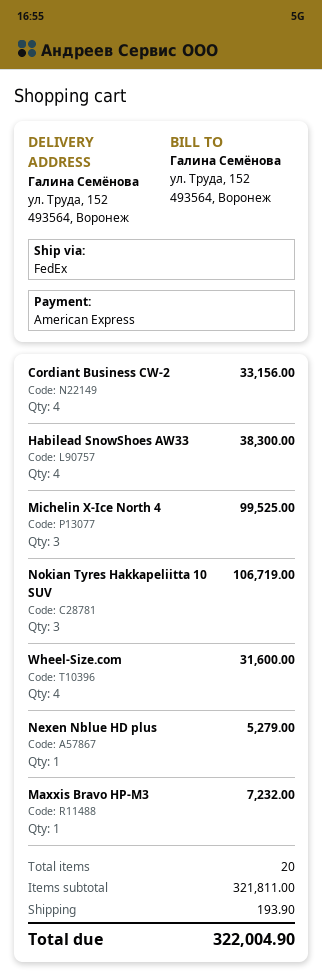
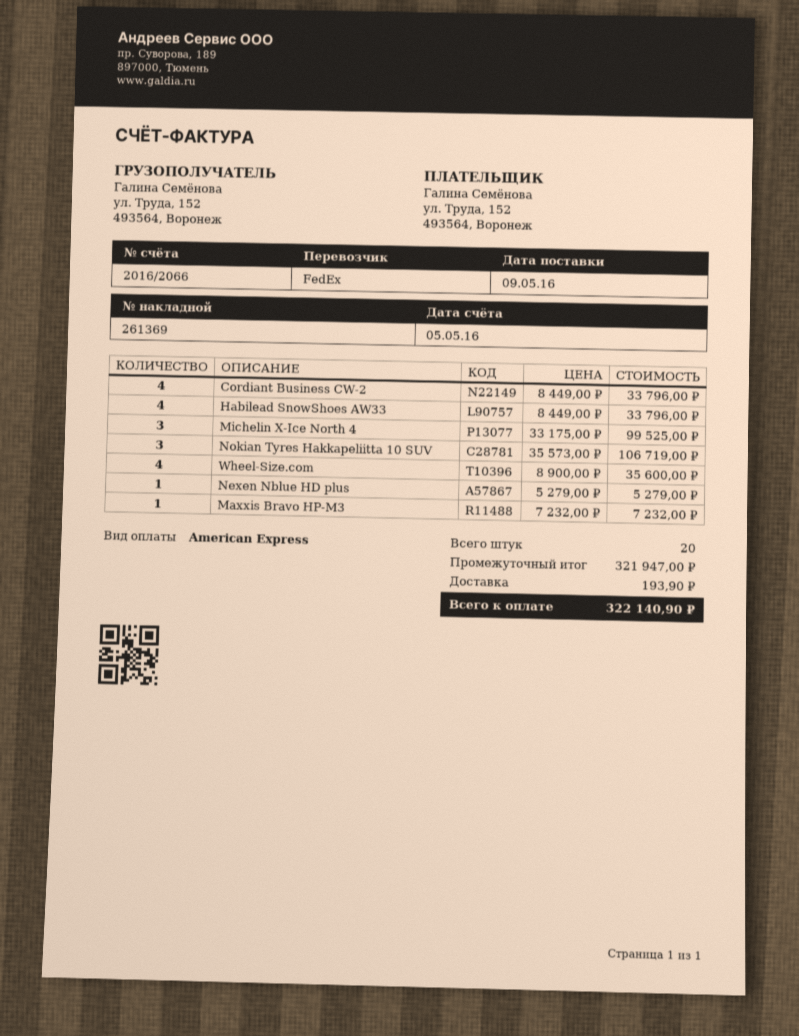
Cordiant Business CW-2: 4 for 33156.00 -> 4 for 33796.00
Habilead SnowShoes AW33: 4 for 38300.00 -> 4 for 33796.00
Wheel-Size.com: 4 for 31600.00 -> 4 for 35600.00
subtotal: 321811.00 -> 321947.00
total: 322004.90 -> 322140.90

